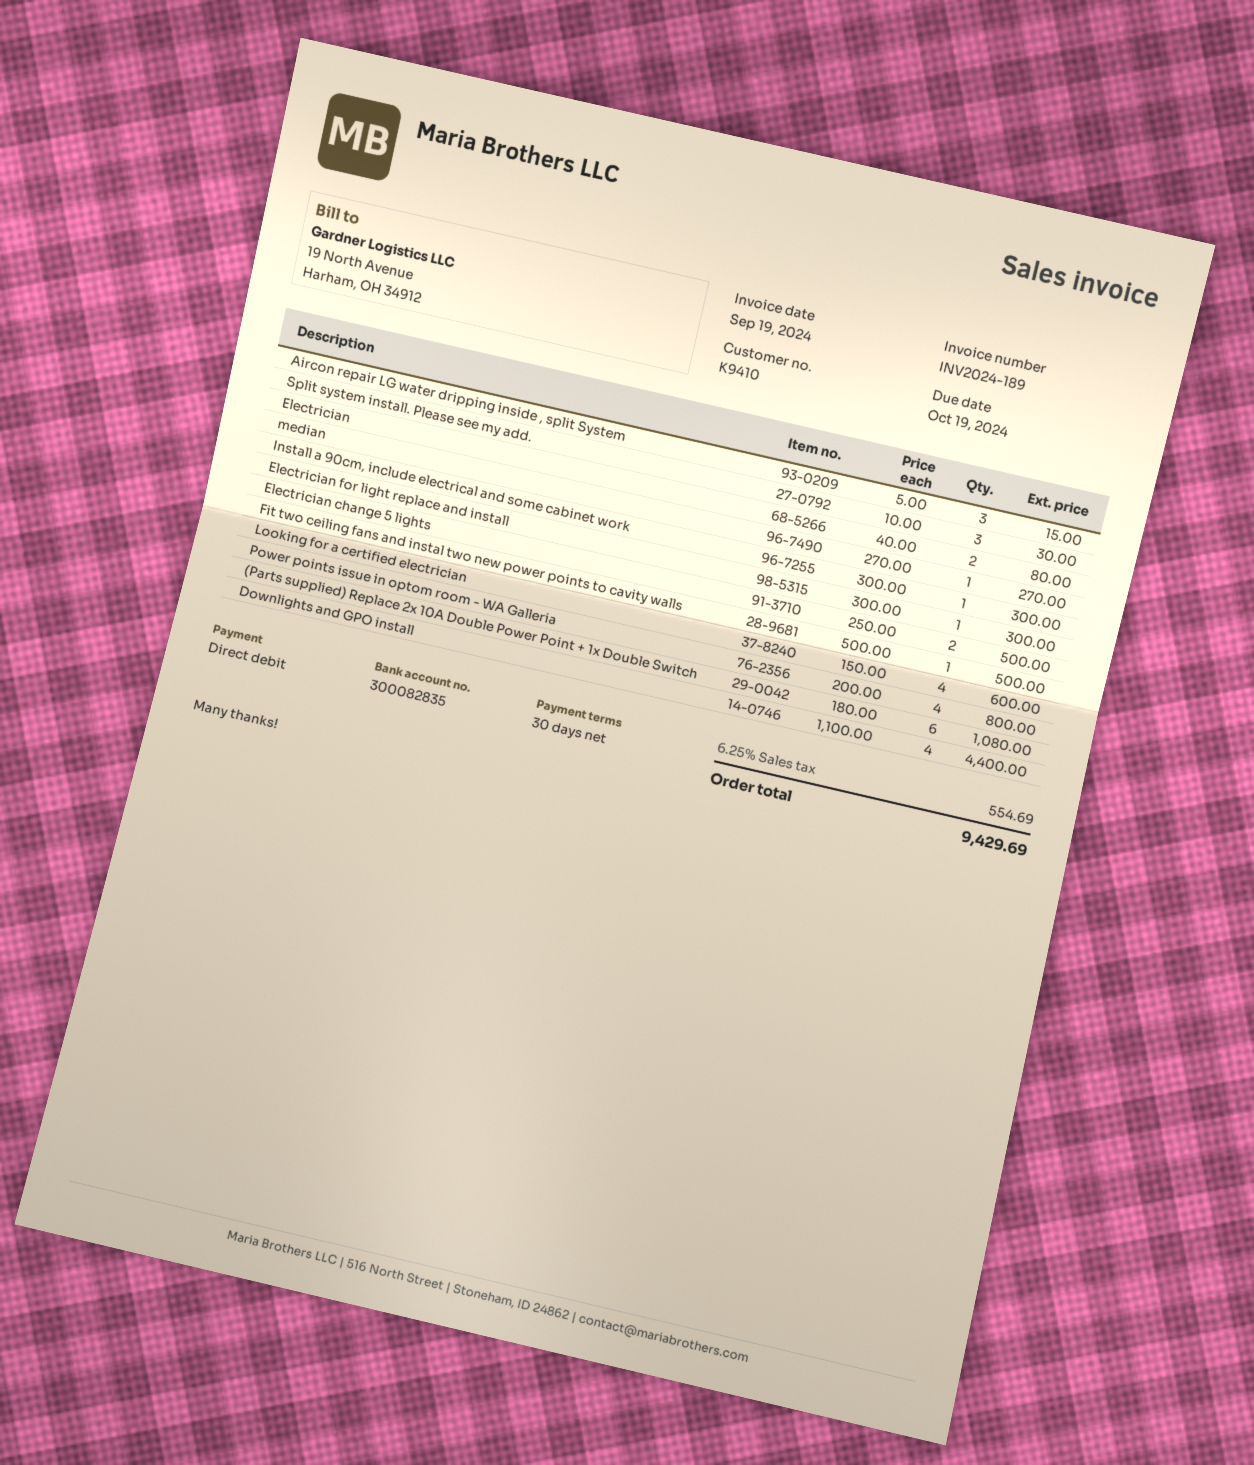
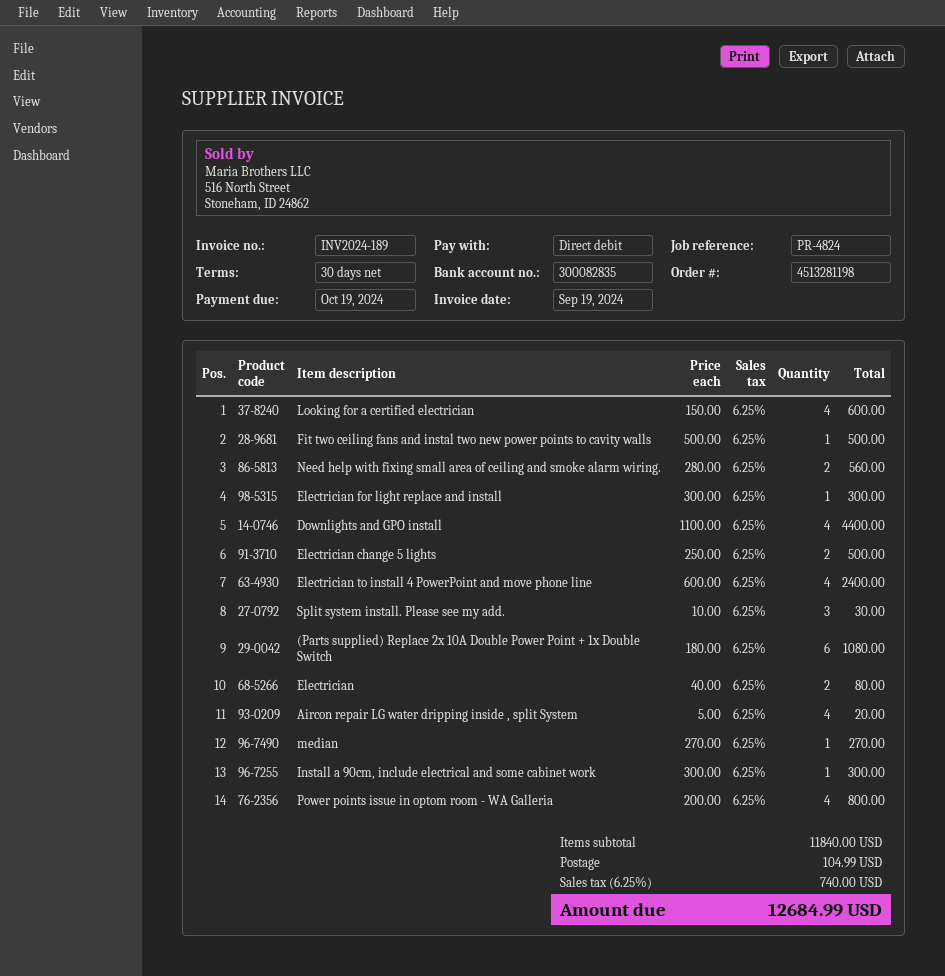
Aircon repair LG water dripping inside , split System: 3 x 5.00 = 15.00 -> 4 x 5.00 = 20.00
Need help with fixing small area of ceiling and smoke alarm wiring.: none -> 2 x 280.00 = 560.00
Electrician to install 4 PowerPoint and move phone line: none -> 4 x 600.00 = 2400.00
shipping: none -> 104.99
tax: 6.25% = 554.69 -> 6.25% = 740.00
total: 9429.69 -> 12684.99

